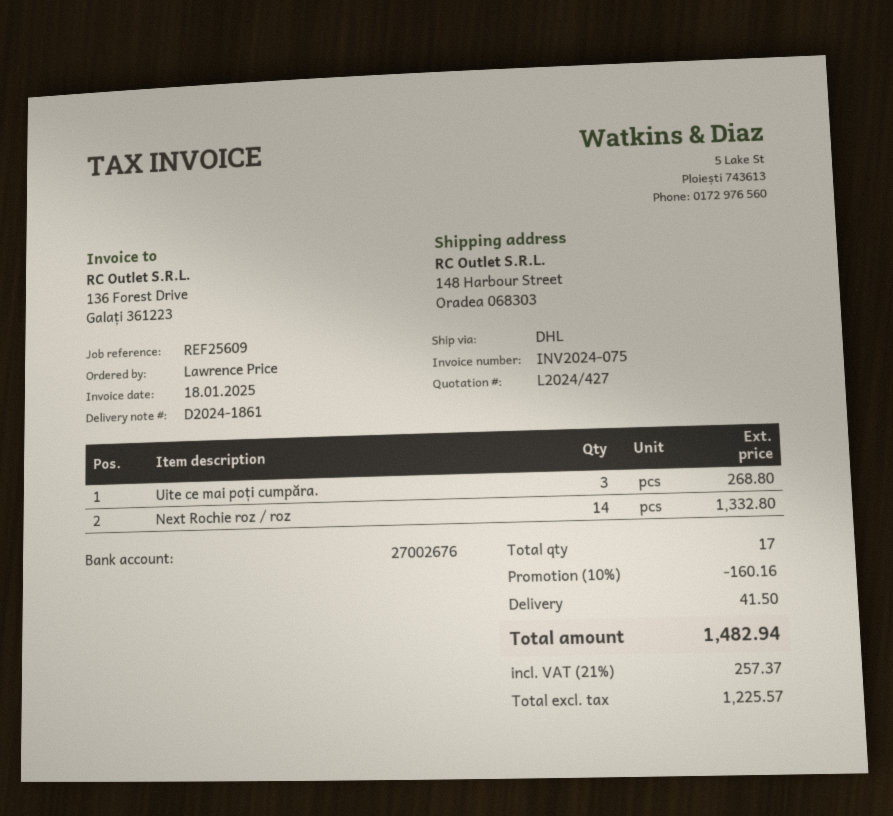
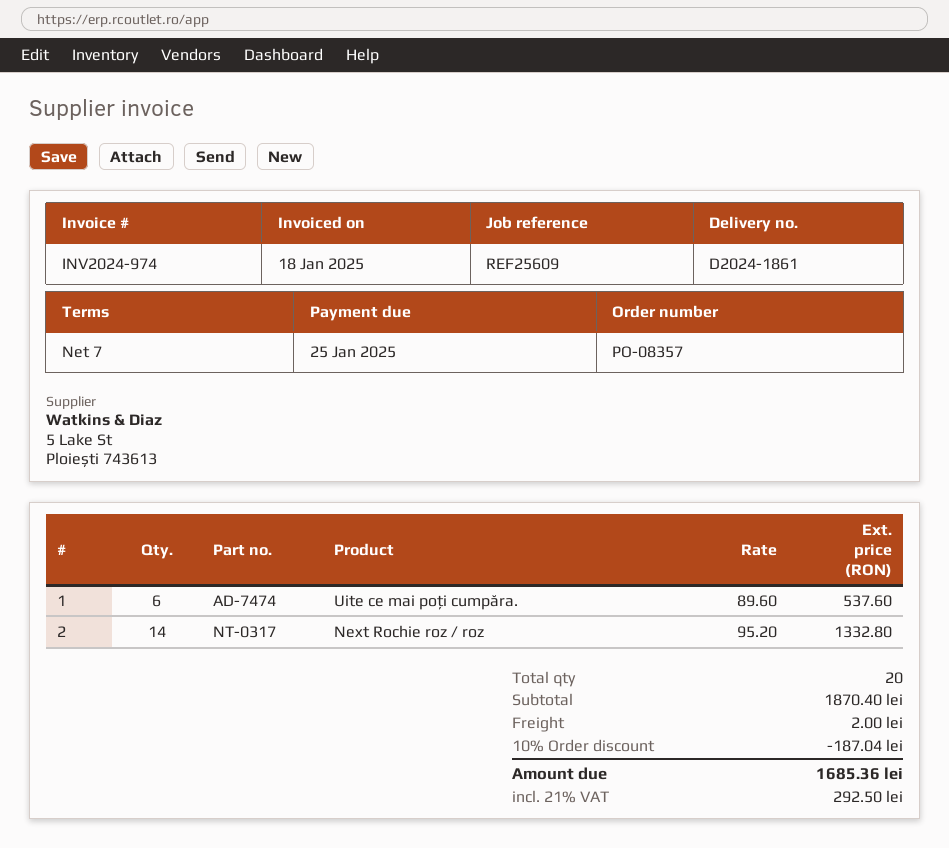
invoice number: INV2024-075 -> INV2024-974
Uite ce mai poți cumpăra.: 3 for 268.80 -> 6 for 537.60
total quantity: 17 -> 20
discount: 10% = 160.16 -> 10% = 187.04
shipping: 41.50 -> 2.00
tax: 21% = 257.37 -> 21% = 292.50
total: 1482.94 -> 1685.36

